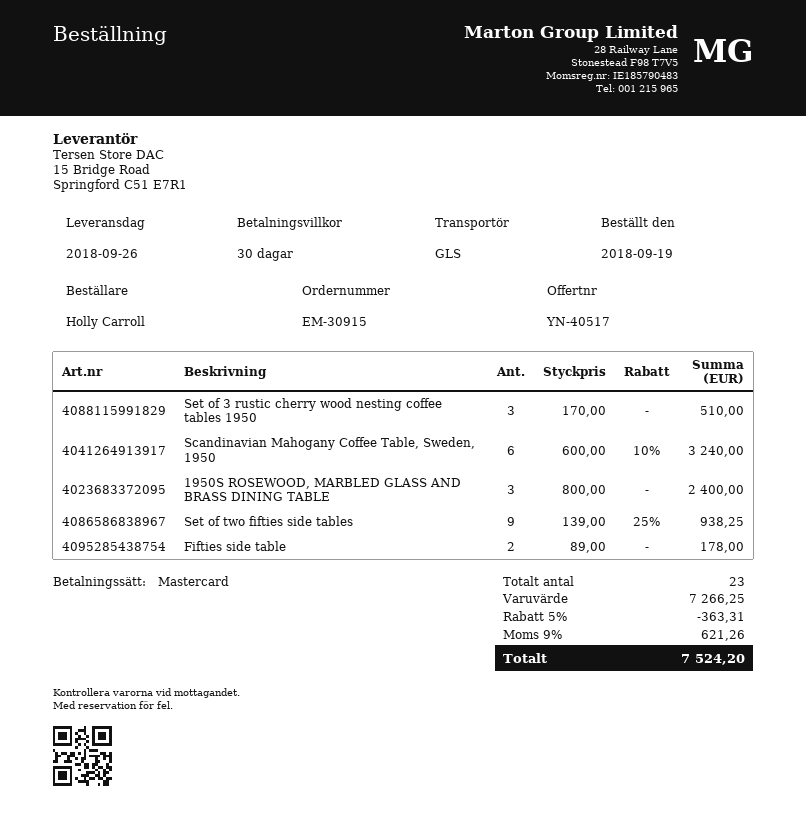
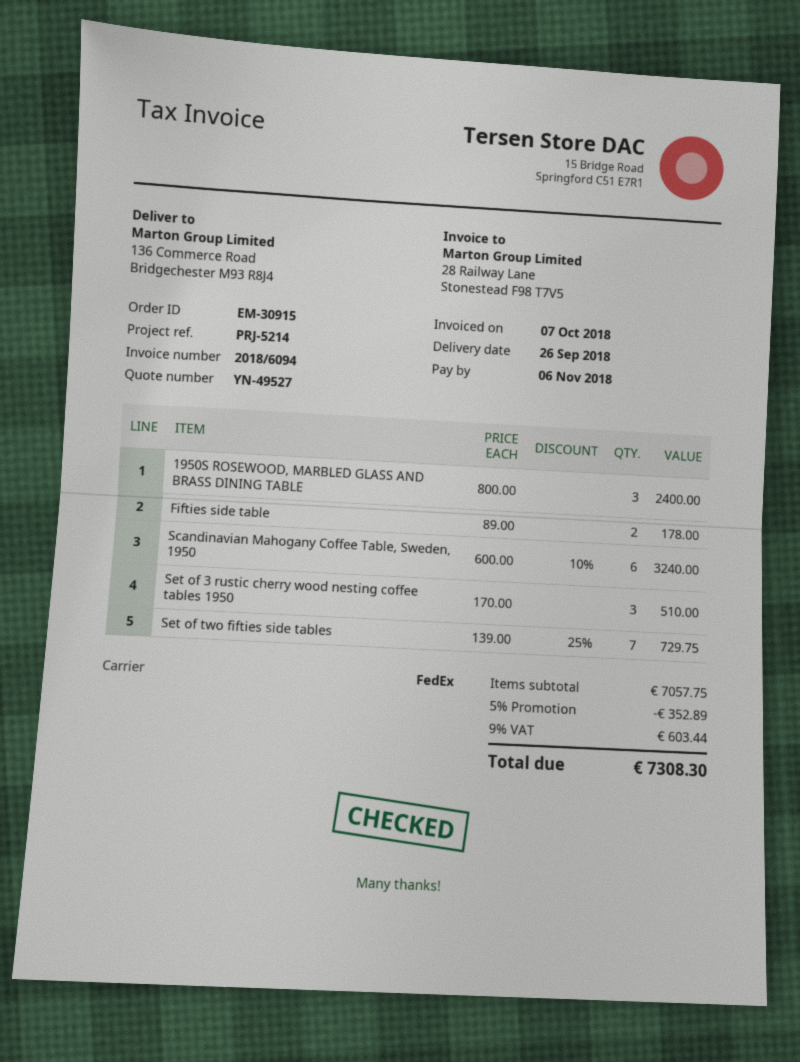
quote number: YN-40517 -> YN-49527
shipping method: GLS -> FedEx
Set of two fifties side tables: 9 x 139.00 - 25% = 938.25 -> 7 x 139.00 - 25% = 729.75
subtotal: 7266.25 -> 7057.75
discount: 5% = 363.31 -> 5% = 352.89
tax: 9% = 621.26 -> 9% = 603.44
total: 7524.20 -> 7308.30

